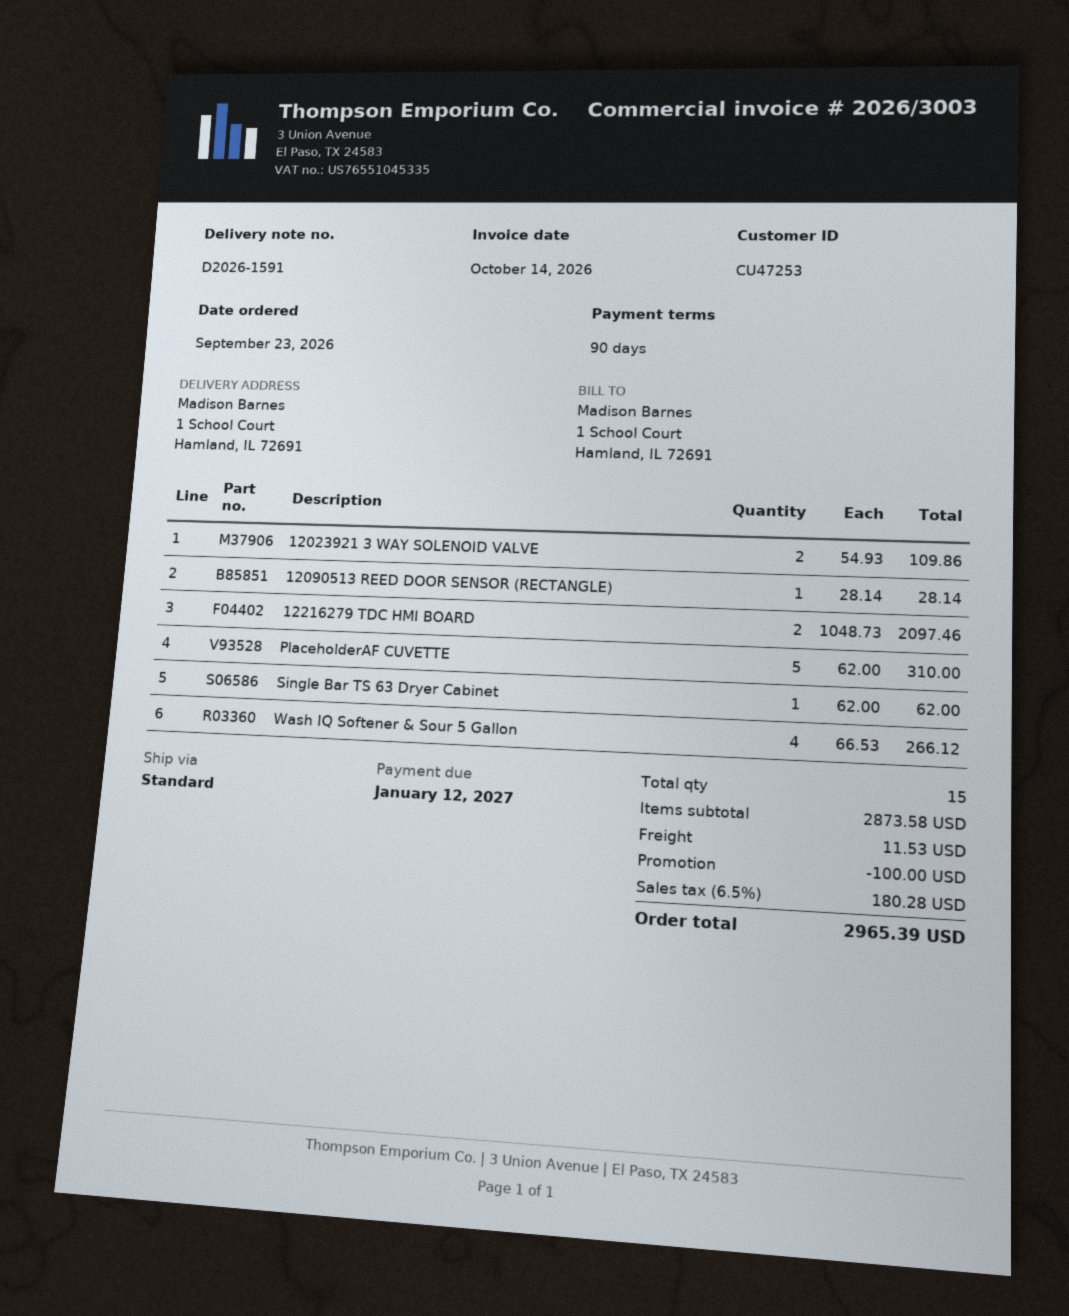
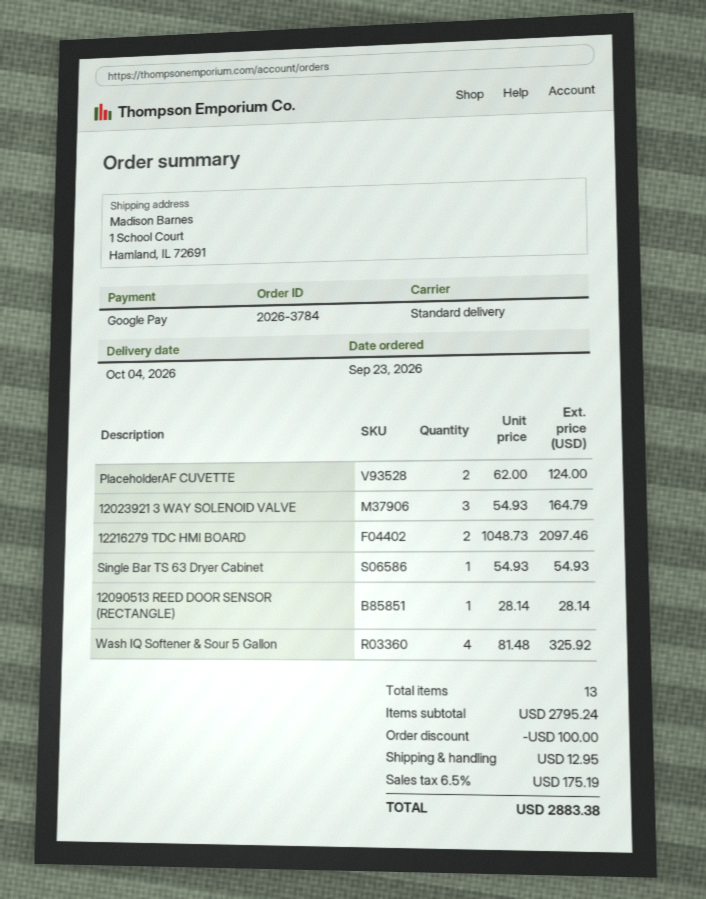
12023921 3 WAY SOLENOID VALVE: 2 x 54.93 = 109.86 -> 3 x 54.93 = 164.79
PlaceholderAF CUVETTE: 5 x 62.00 = 310.00 -> 2 x 62.00 = 124.00
Single Bar TS 63 Dryer Cabinet: 1 x 62.00 = 62.00 -> 1 x 54.93 = 54.93
Wash IQ Softener & Sour 5 Gallon: 4 x 66.53 = 266.12 -> 4 x 81.48 = 325.92
total quantity: 15 -> 13
subtotal: 2873.58 -> 2795.24
shipping: 11.53 -> 12.95
tax: 6.5% = 180.28 -> 6.5% = 175.19
total: 2965.39 -> 2883.38

